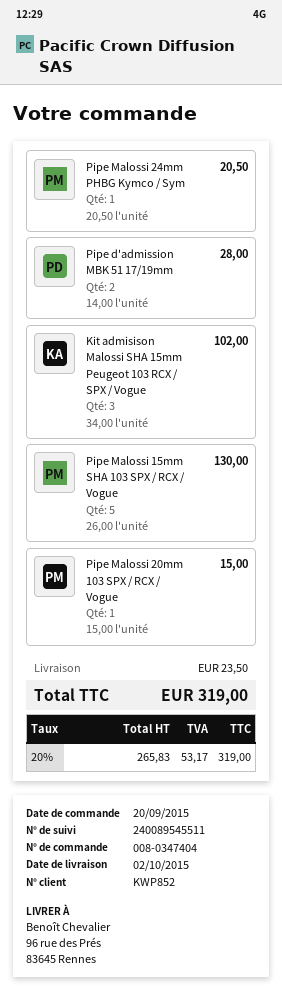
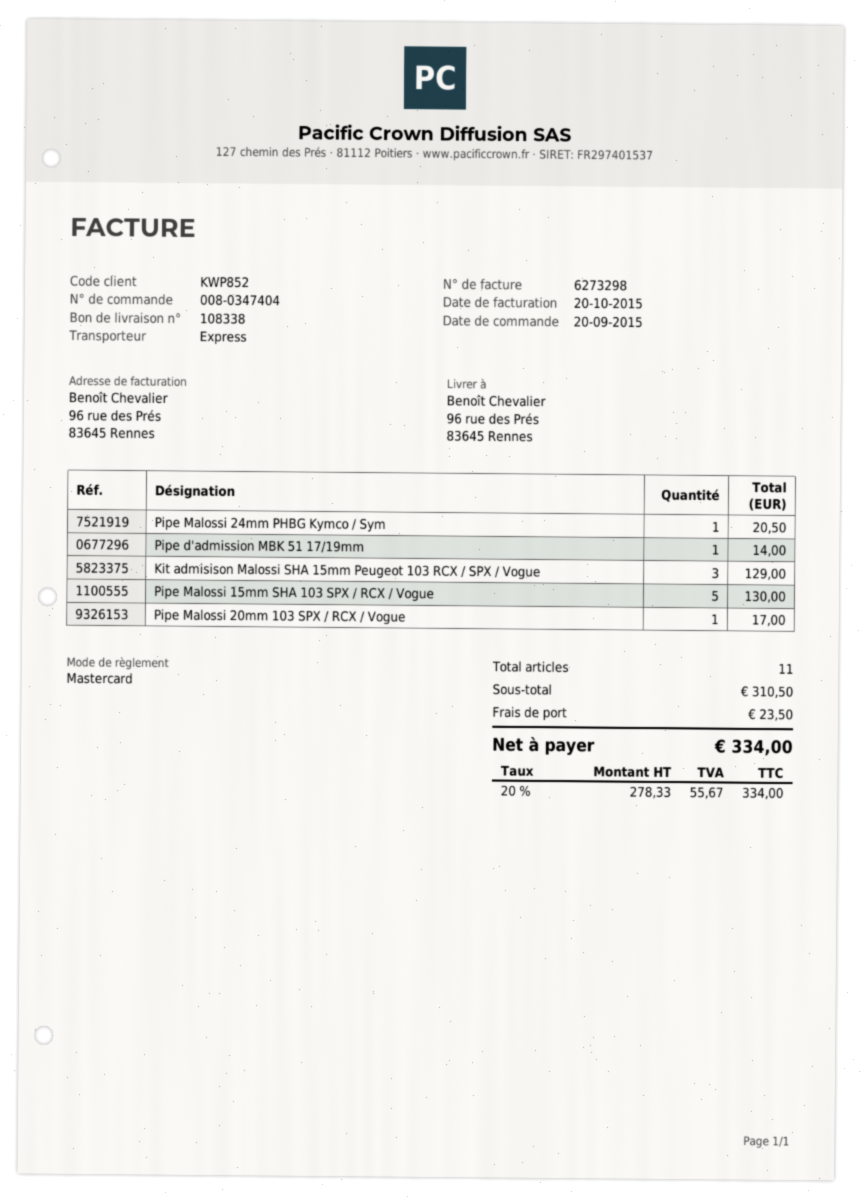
Pipe d'admission MBK 51 17/19mm: 2 for 28.00 -> 1 for 14.00
Kit admisison Malossi SHA 15mm Peugeot 103 RCX / SPX / Vogue: 3 for 102.00 -> 3 for 129.00
Pipe Malossi 20mm 103 SPX / RCX / Vogue: 1 for 15.00 -> 1 for 17.00
net: 265.83 -> 278.33
tax: 20% = 53.17 -> 20% = 55.67
total: 319.00 -> 334.00

